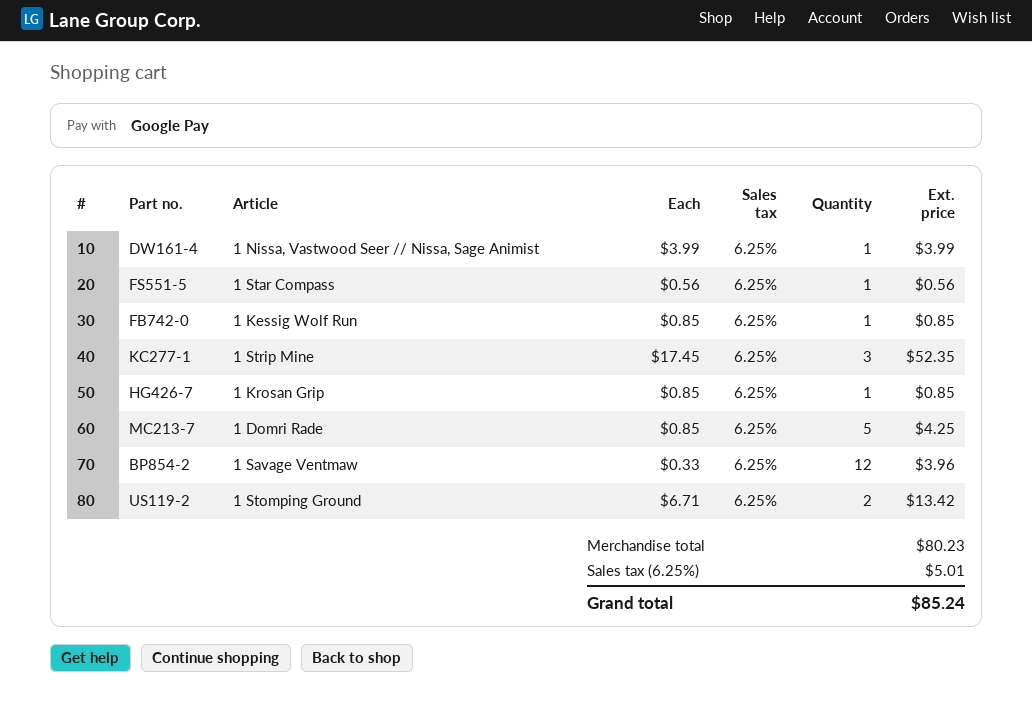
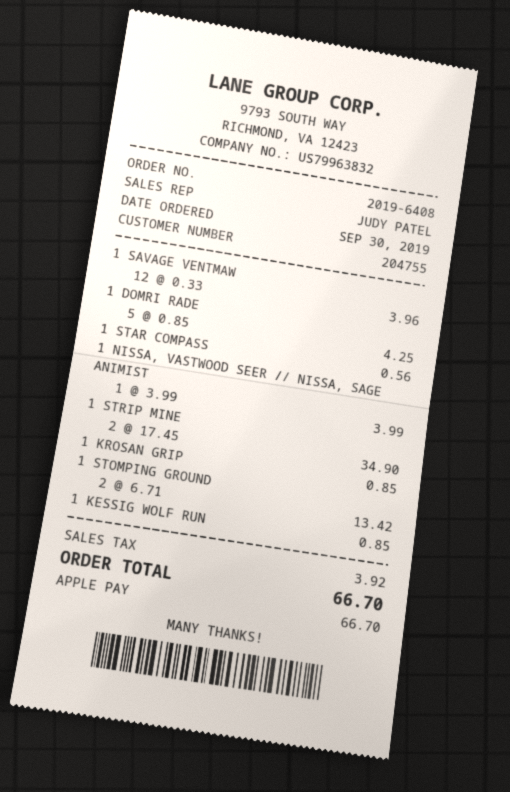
payment method: Google Pay -> Apple Pay
1 Strip Mine: 3 x 17.45 = 52.35 -> 2 x 17.45 = 34.90
tax: 5.01 -> 3.92
total: 85.24 -> 66.70

